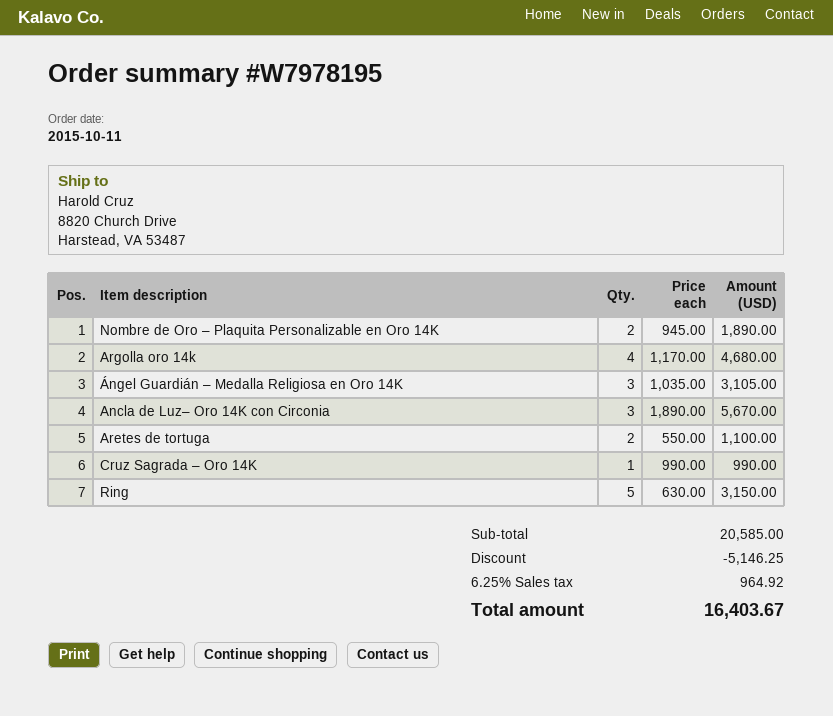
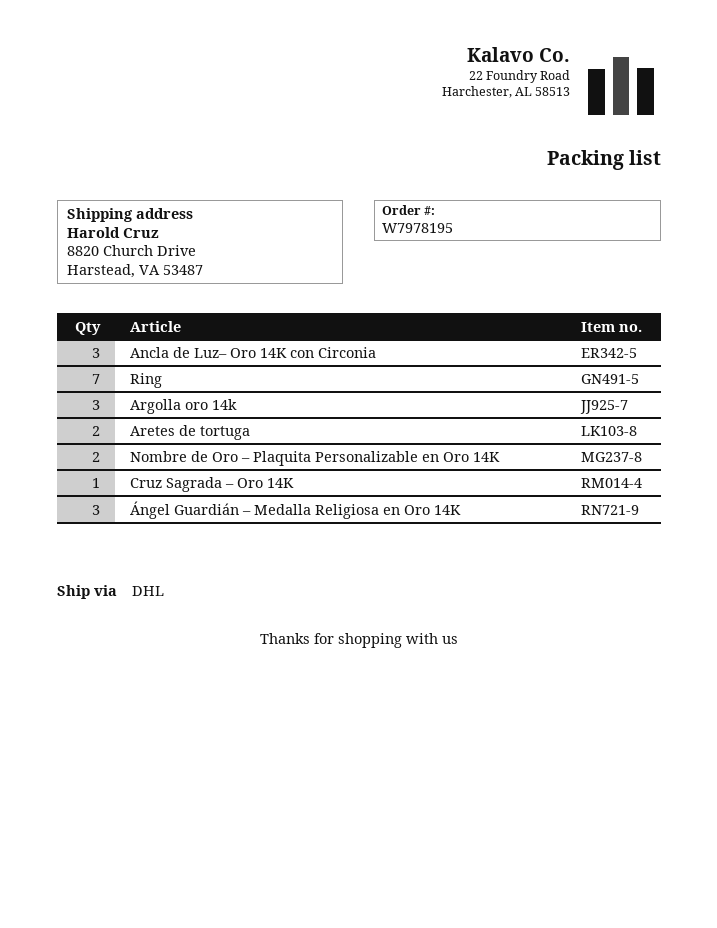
Argolla oro 14k: 4 -> 3
Ring: 5 -> 7

